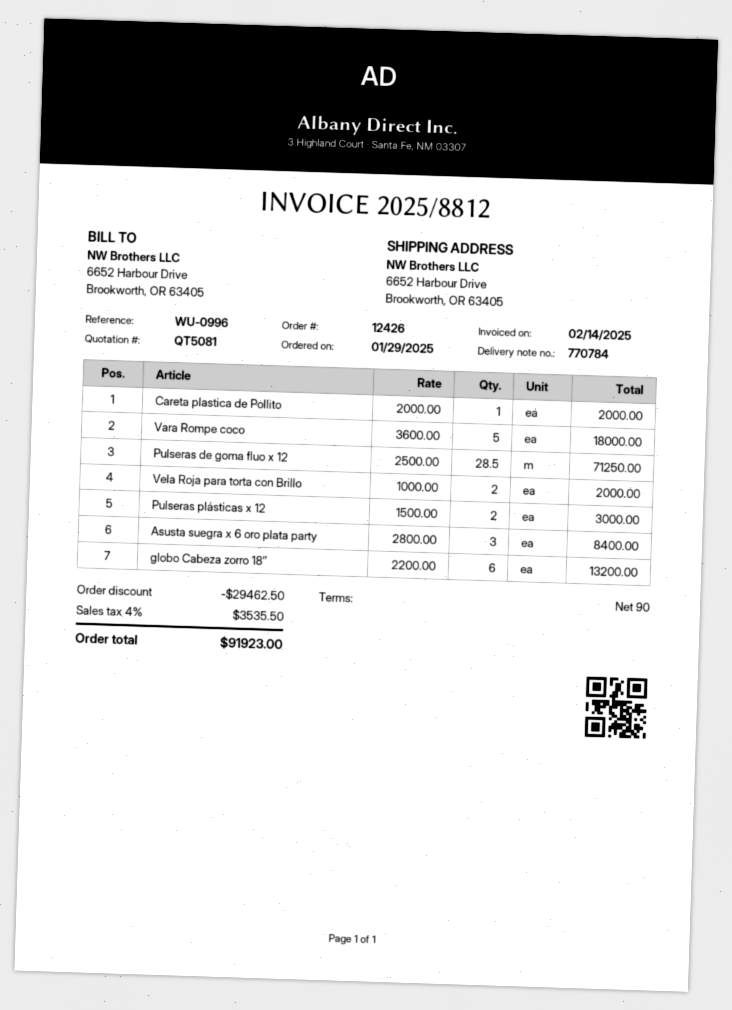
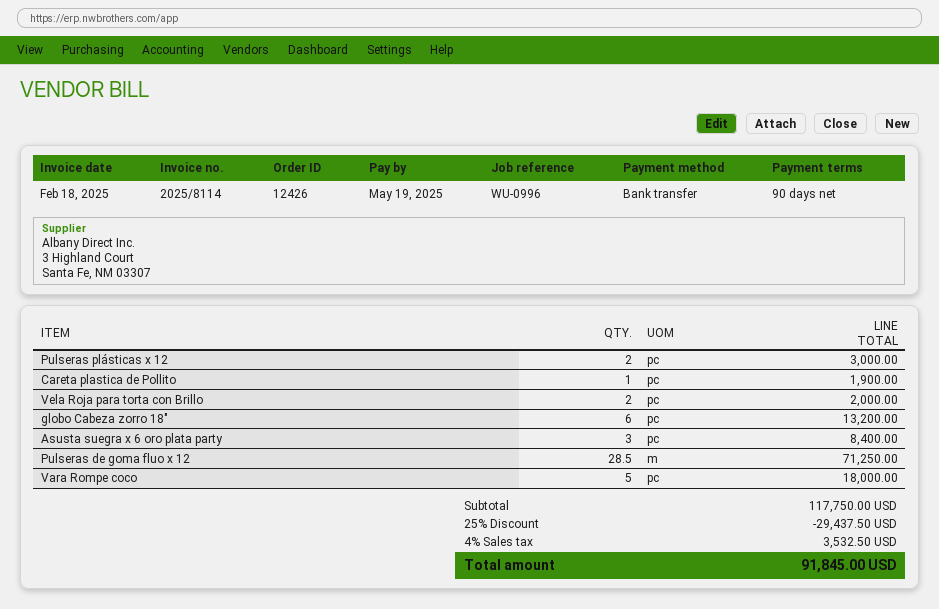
invoice number: 2025/8812 -> 2025/8114
invoice date: 2025-02-14 -> 2025-02-18
Careta plastica de Pollito: 1 for 2000.00 -> 1 for 1900.00
discount: 29462.50 -> 29437.50
tax: 4% = 3535.50 -> 4% = 3532.50
total: 91923.00 -> 91845.00

